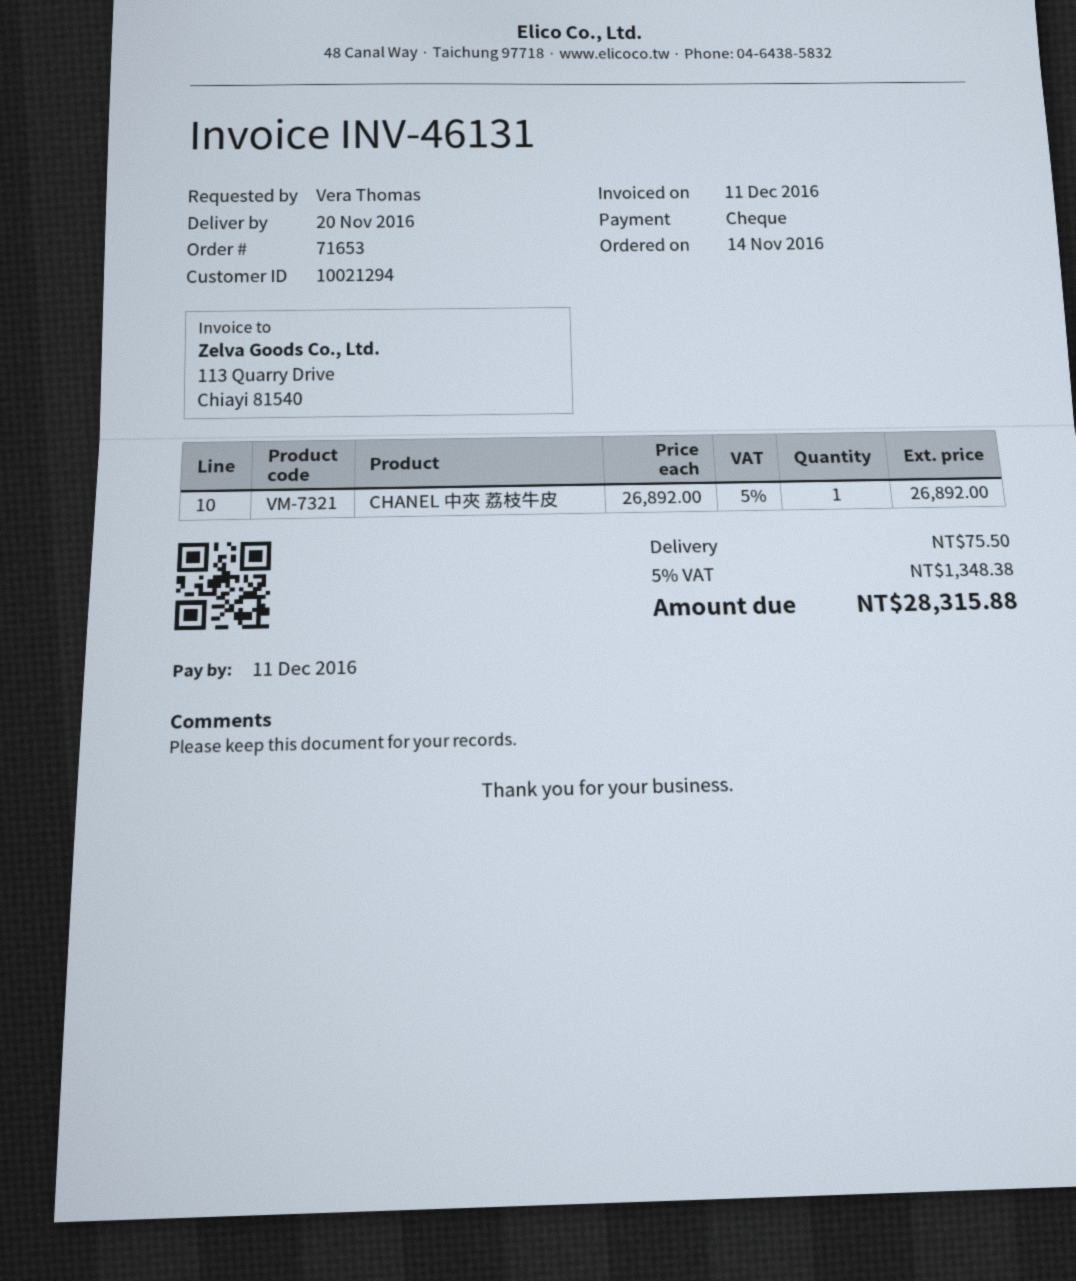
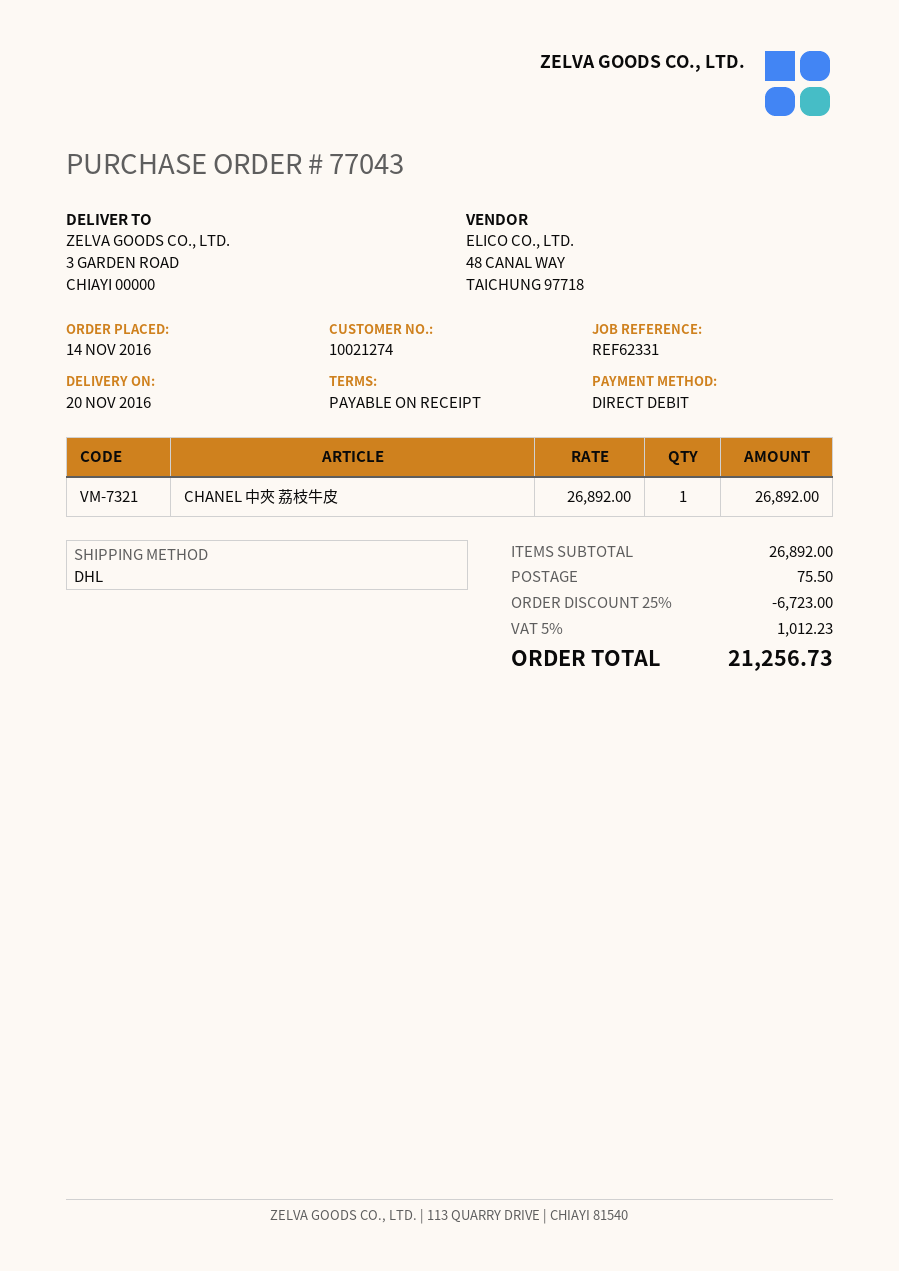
order number: 71653 -> 77043
customer number: 10021294 -> 10021274
payment method: cheque -> direct debit
discount: none -> 25% = 6723.00
tax: 5% = 1348.38 -> 5% = 1012.23
total: 28315.88 -> 21256.73

